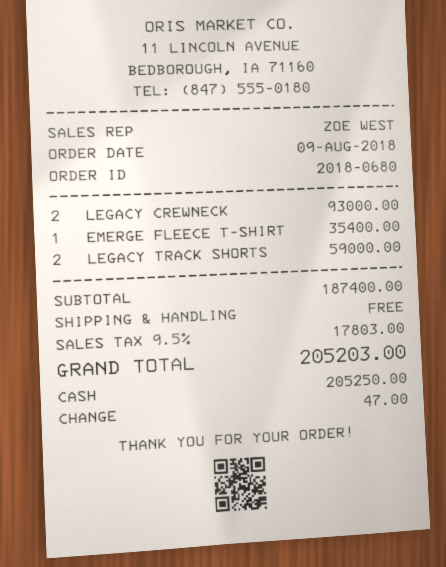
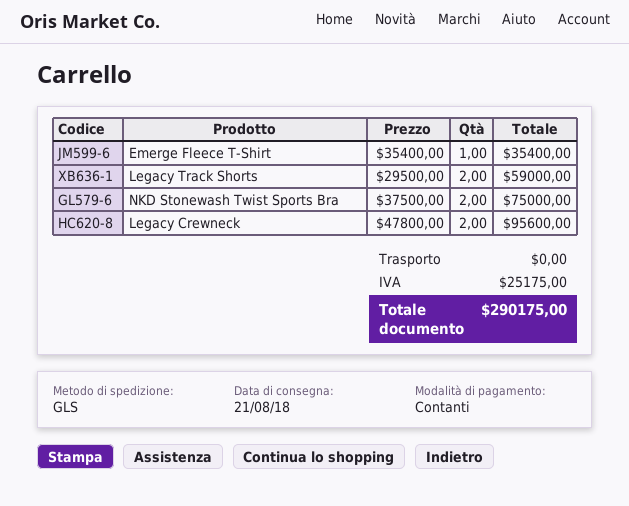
LEGACY CREWNECK: 2 for 93000.00 -> 2 for 95600.00
NKD Stonewash Twist Sports Bra: none -> 2 for 75000.00
tax: 17803.00 -> 25175.00
total: 205203.00 -> 290175.00

